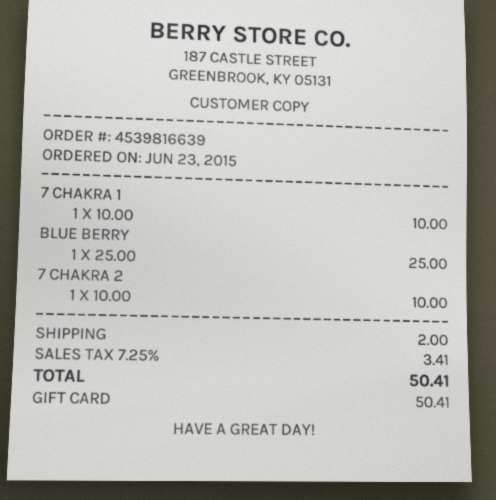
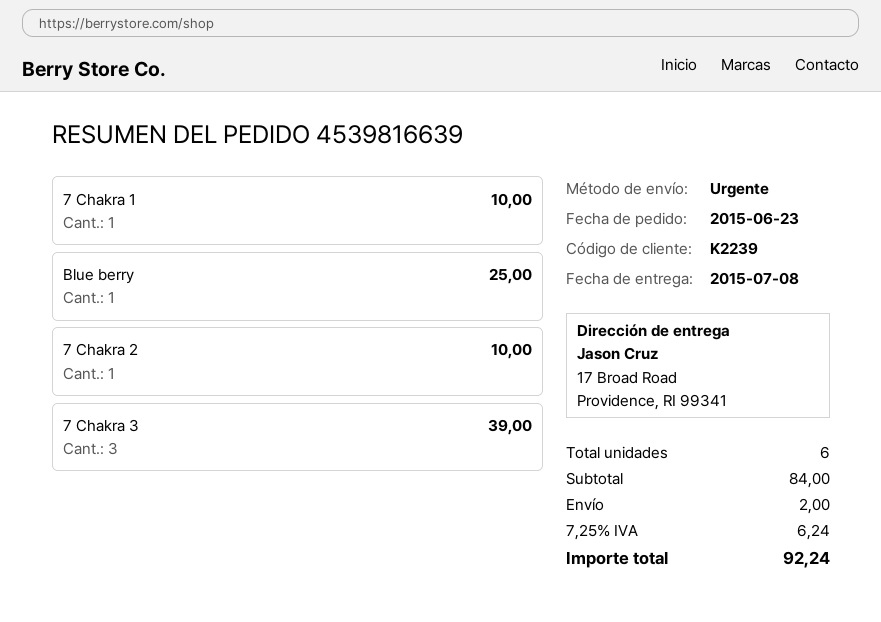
7 Chakra 3: none -> 3 for 39.00
tax: 7.25% = 3.41 -> 7.25% = 6.24
total: 50.41 -> 92.24

